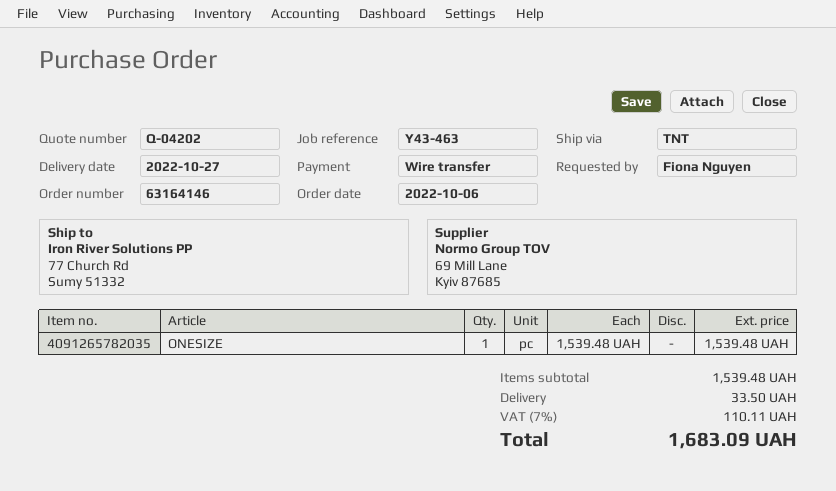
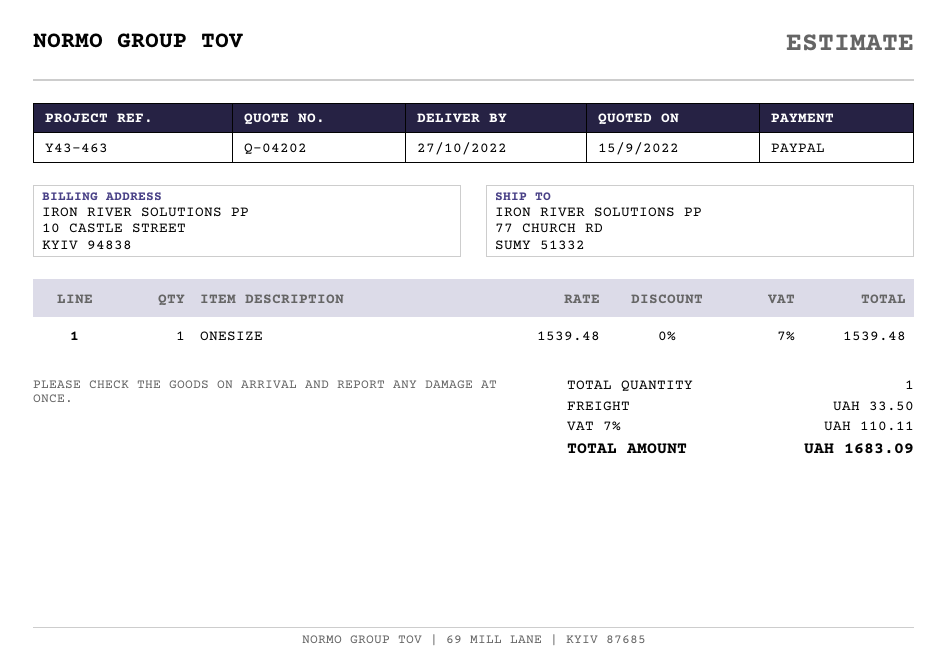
payment method: bank transfer -> PayPal

